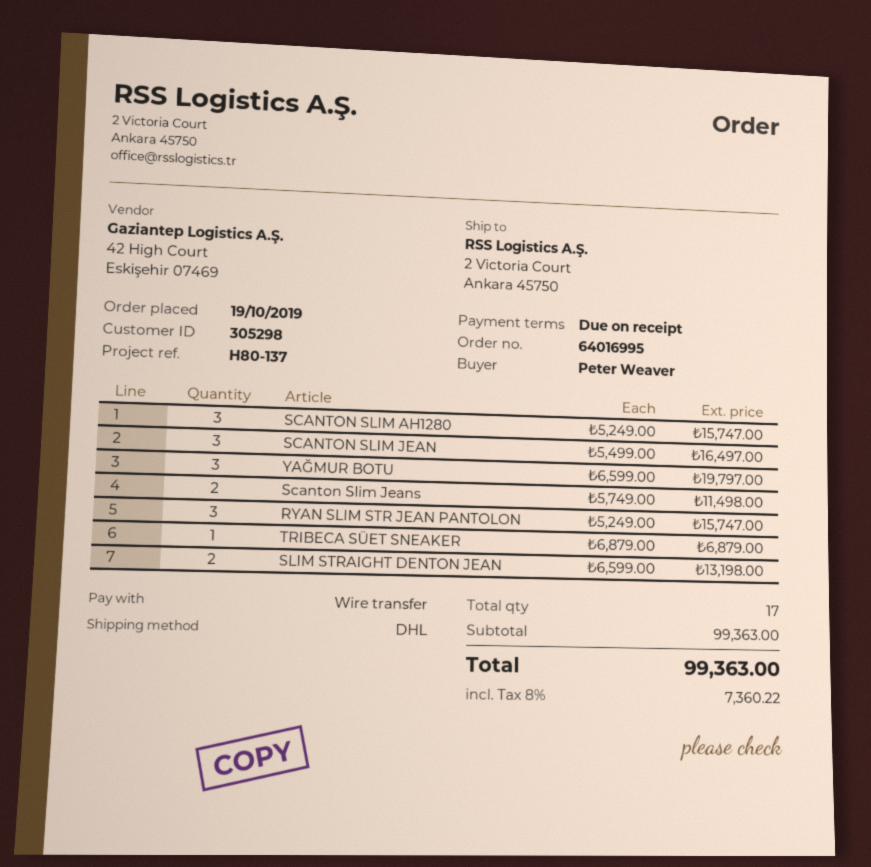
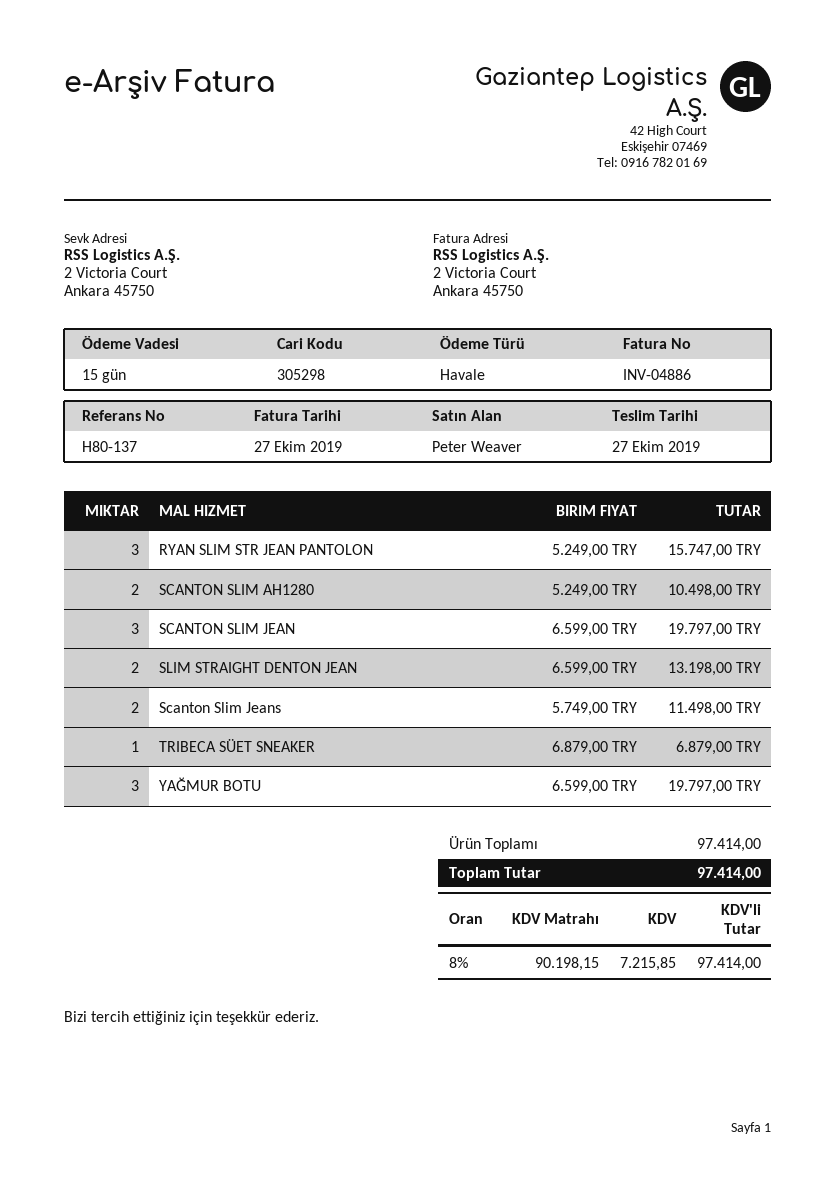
payment terms: on receipt -> 15 days
SCANTON SLIM AH1280: 3 x 5249.00 = 15747.00 -> 2 x 5249.00 = 10498.00
SCANTON SLIM JEAN: 3 x 5499.00 = 16497.00 -> 3 x 6599.00 = 19797.00
subtotal: 99363.00 -> 97414.00
tax: 8% = 7360.22 -> 8% = 7215.85
total: 99363.00 -> 97414.00

